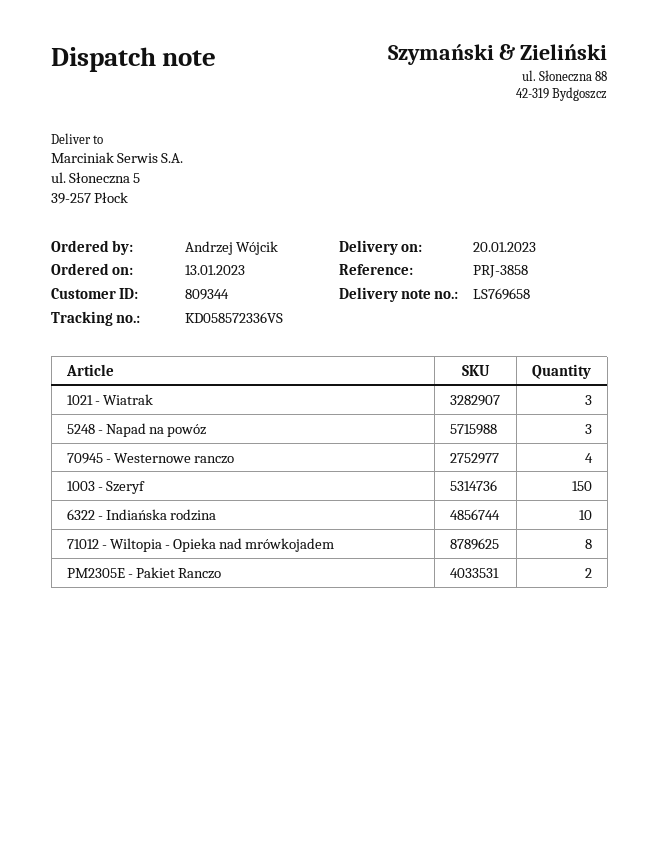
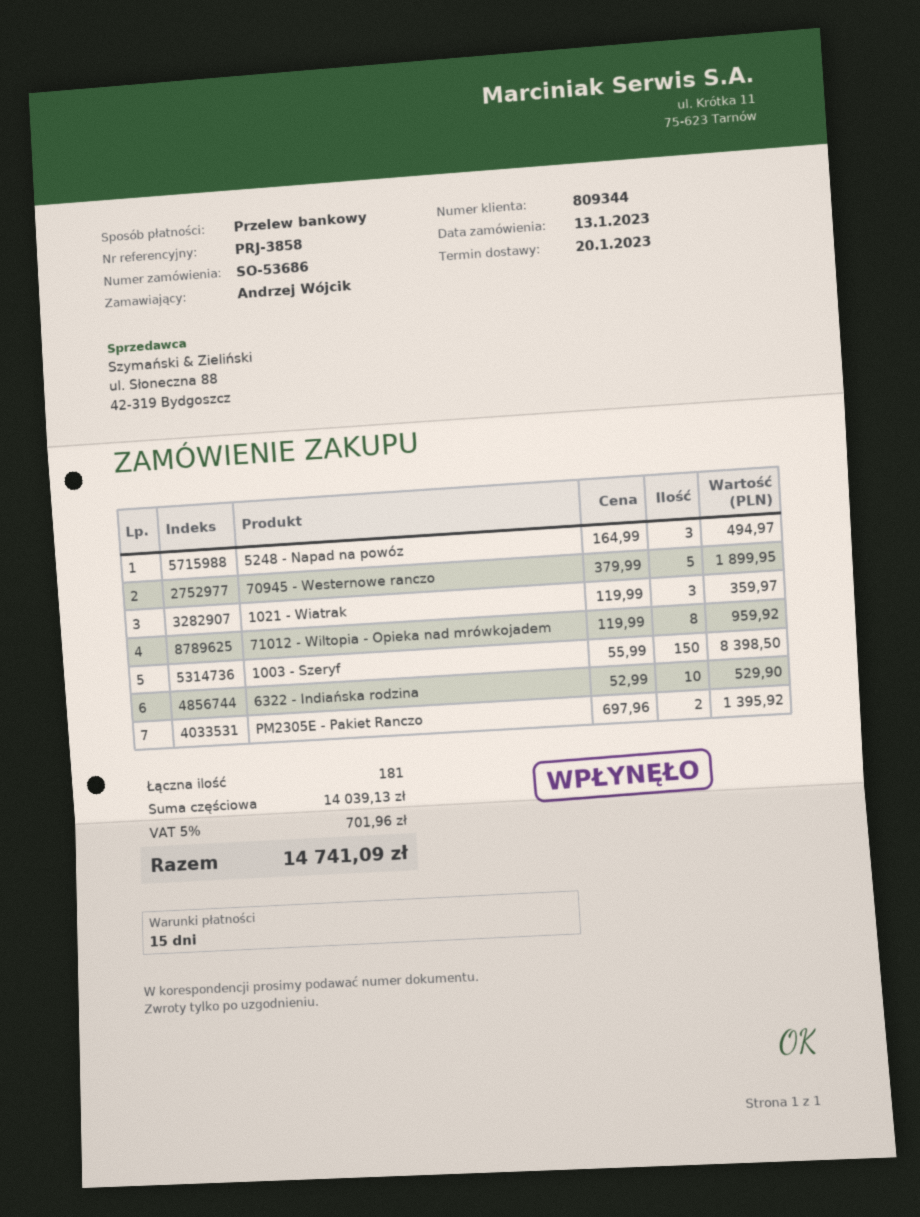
70945 - Westernowe ranczo: 4 -> 5

